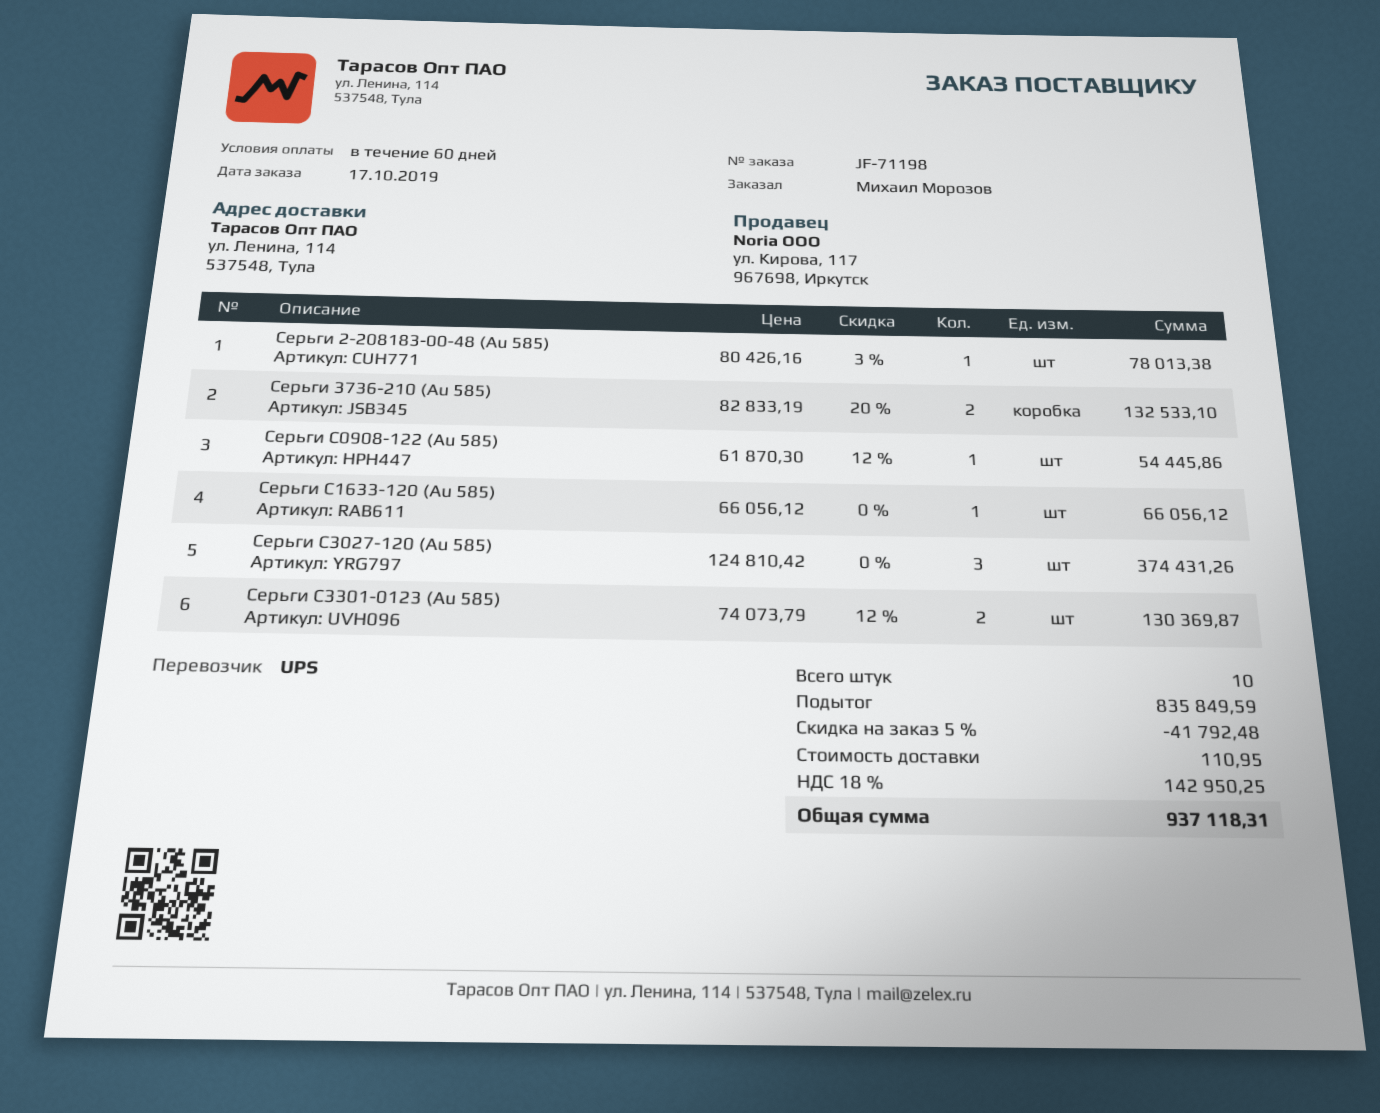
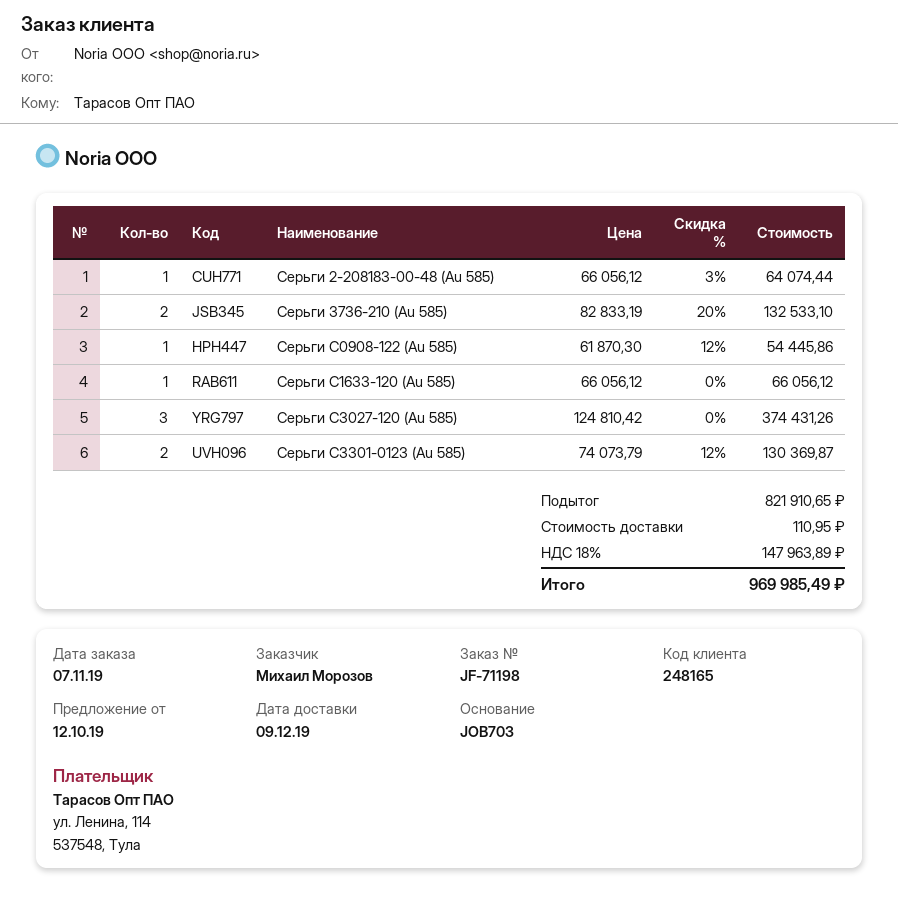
order date: 2019-10-17 -> 2019-11-07
Серьги 2-208183-00-48 (Au 585): 1 x 80426.16 - 3% = 78013.38 -> 1 x 66056.12 - 3% = 64074.44
subtotal: 835849.59 -> 821910.65
discount: 5% = 41792.48 -> none
tax: 18% = 142950.25 -> 18% = 147963.89
total: 937118.31 -> 969985.49

